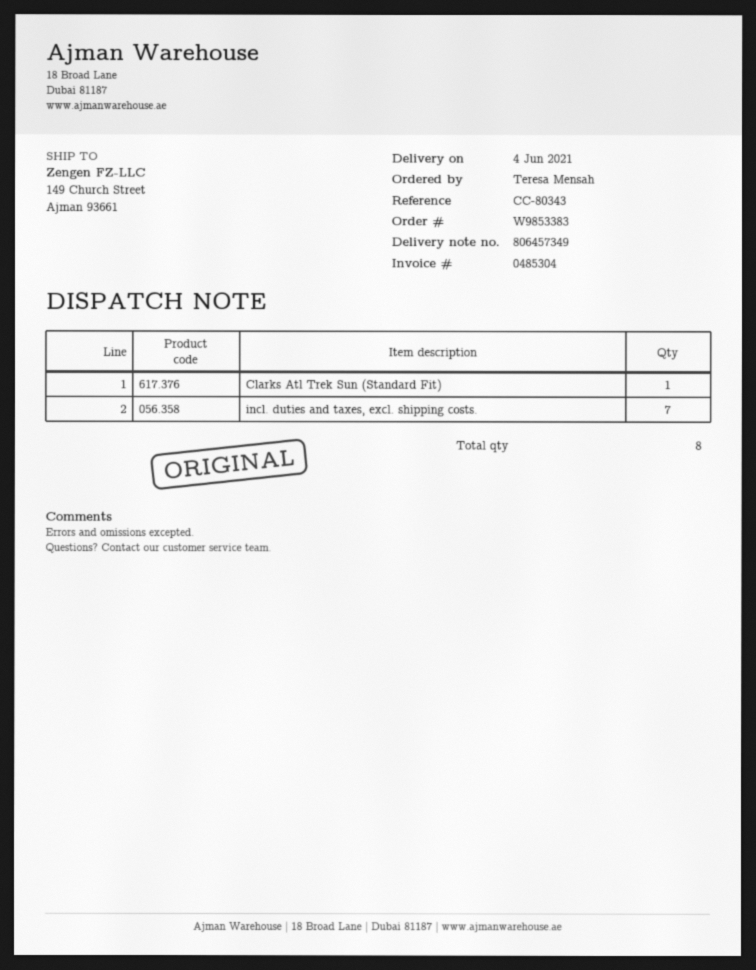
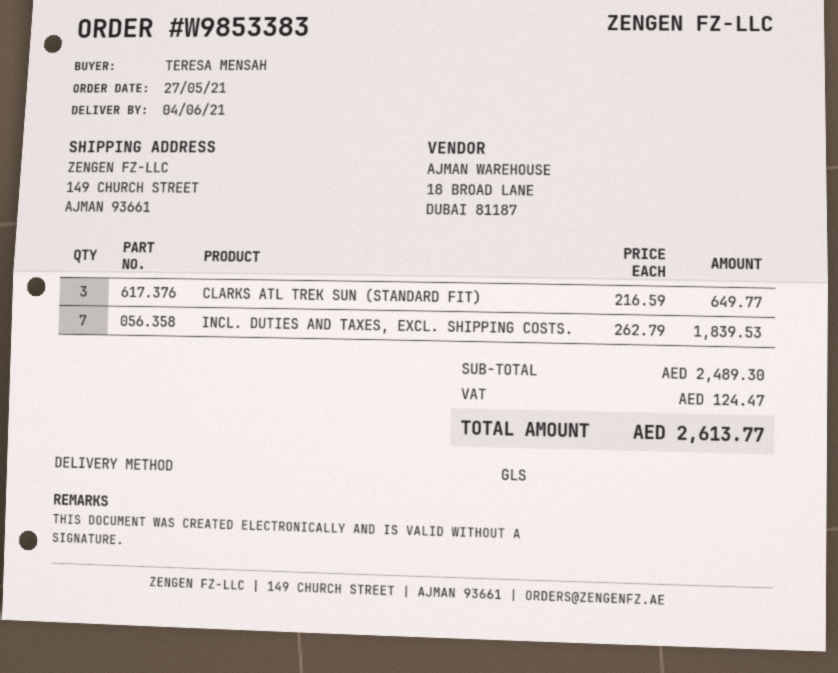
Clarks Atl Trek Sun (Standard Fit): 1 -> 3

